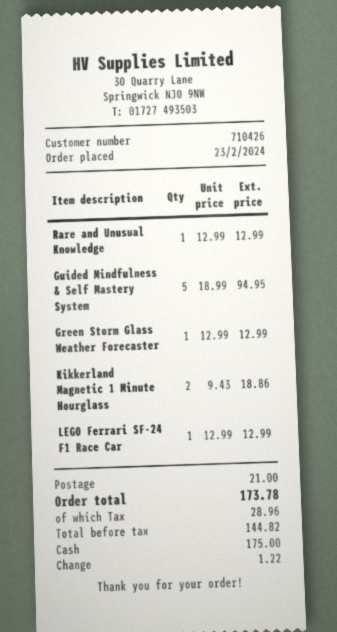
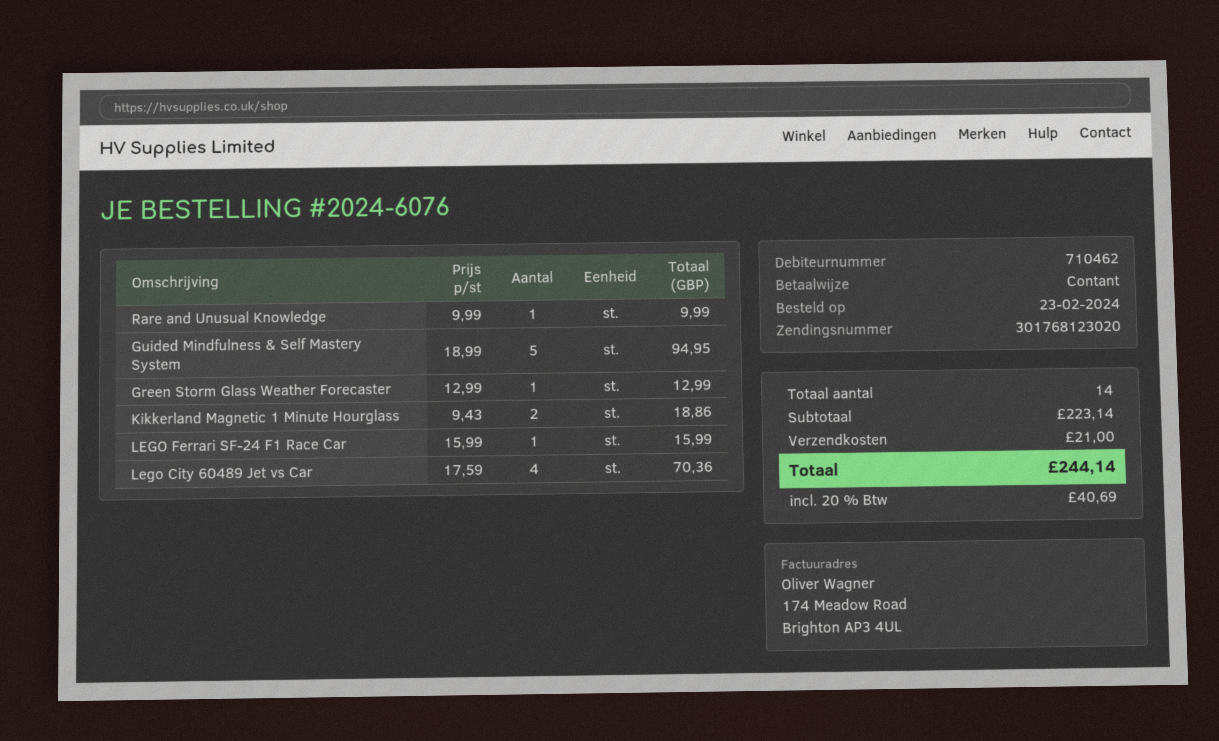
customer number: 710426 -> 710462
Rare and Unusual Knowledge: 1 x 12.99 = 12.99 -> 1 x 9.99 = 9.99
LEGO Ferrari SF-24 F1 Race Car: 1 x 12.99 = 12.99 -> 1 x 15.99 = 15.99
Lego City 60489 Jet vs Car: none -> 4 x 17.59 = 70.36
tax: 28.96 -> 40.69
total: 173.78 -> 244.14

